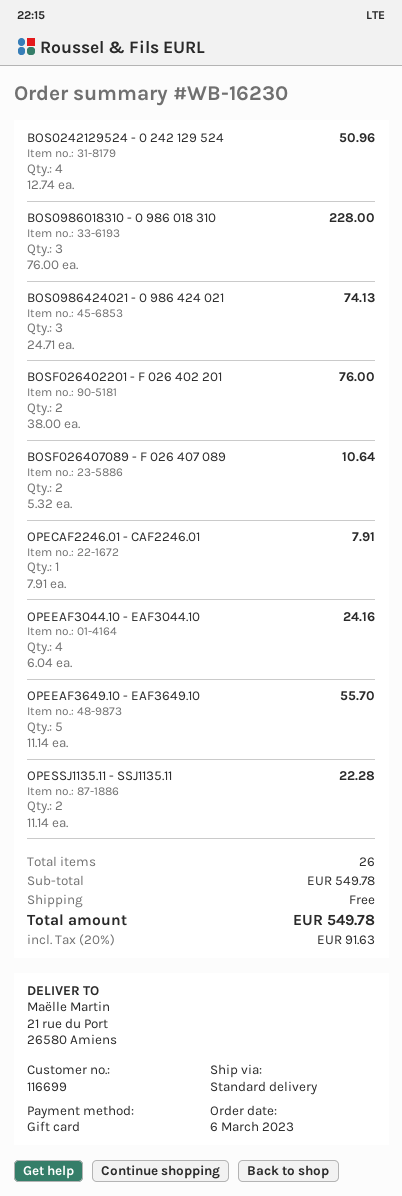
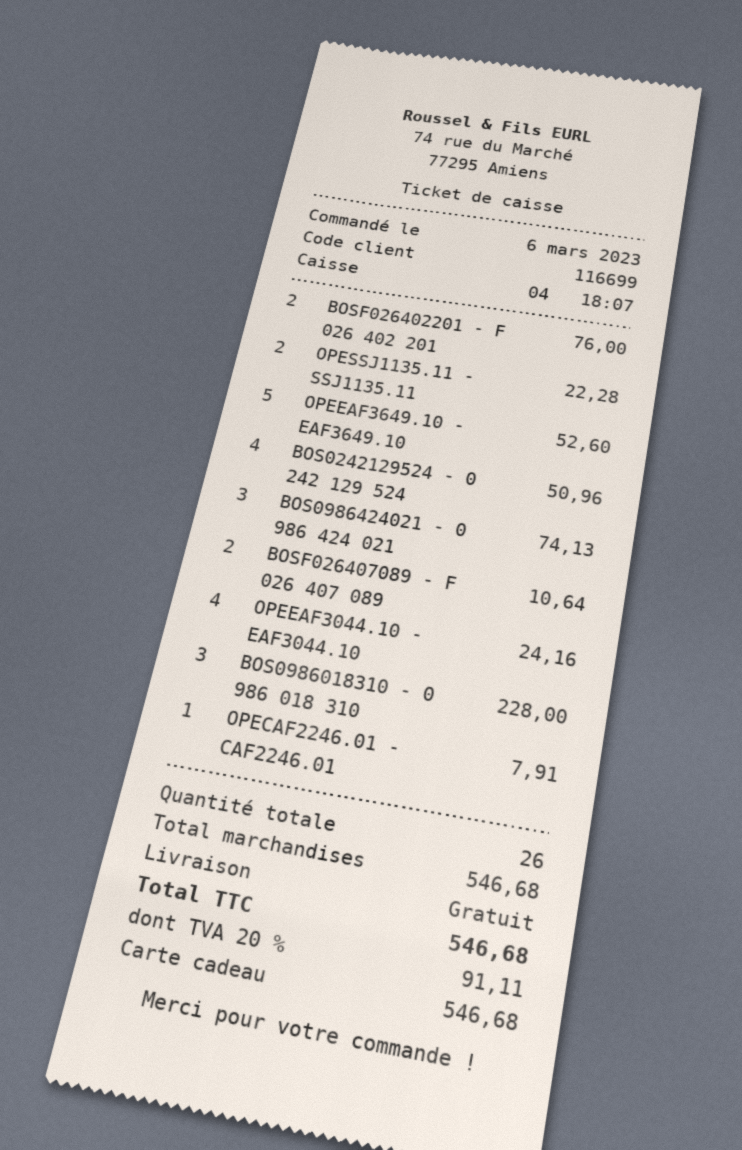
OPEEAF3649.10 - EAF3649.10: 5 for 55.70 -> 5 for 52.60
subtotal: 549.78 -> 546.68
tax: 20% = 91.63 -> 20% = 91.11
total: 549.78 -> 546.68

